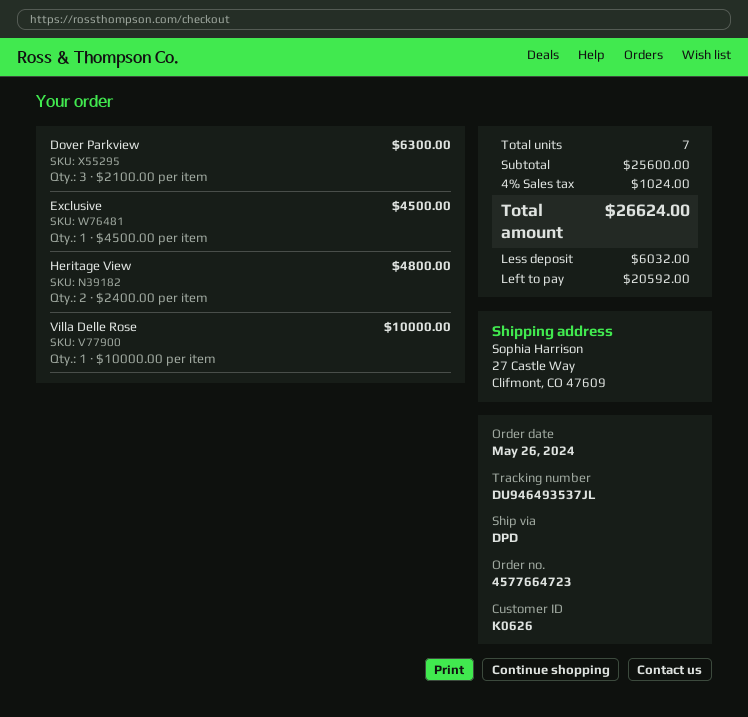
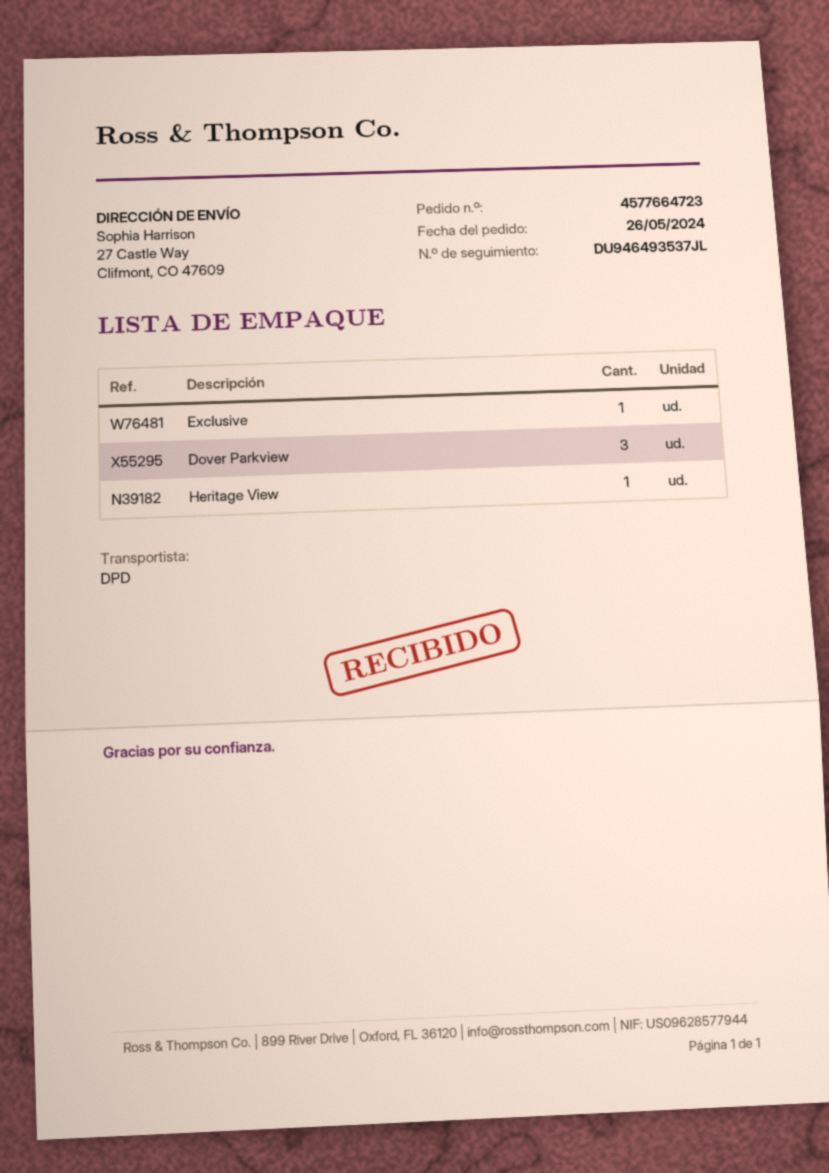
Heritage View: 2 -> 1
Villa Delle Rose: 1 -> none

